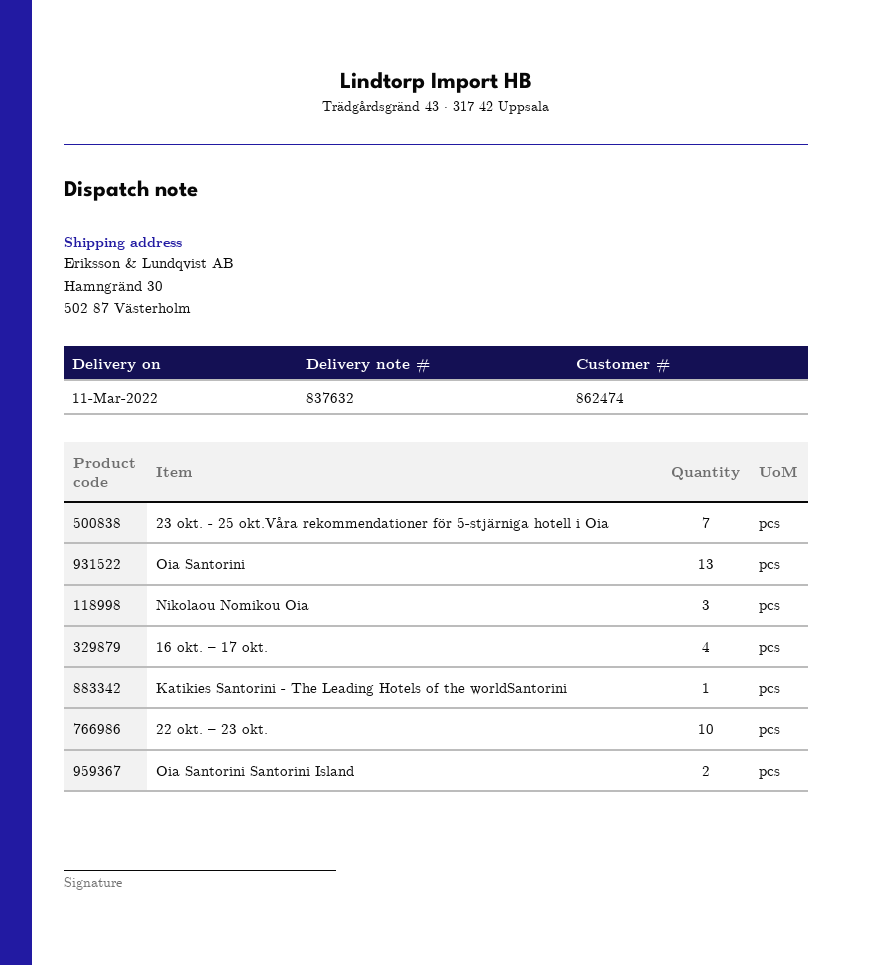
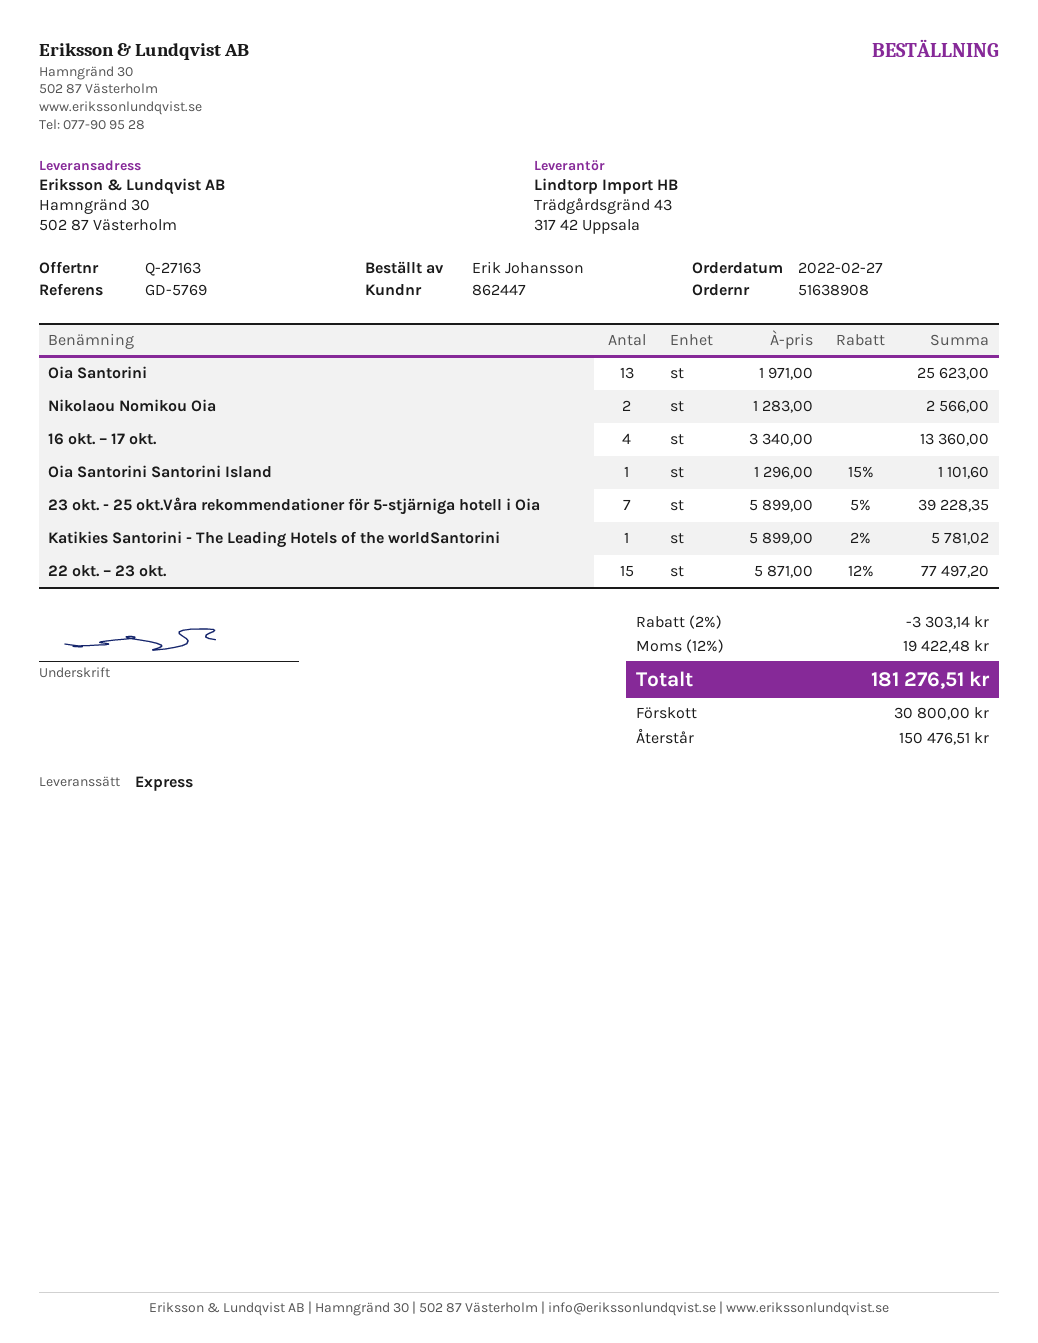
customer number: 862474 -> 862447
Nikolaou Nomikou Oia: 3 -> 2
22 okt. – 23 okt.: 10 -> 15
Oia Santorini Santorini Island: 2 -> 1

